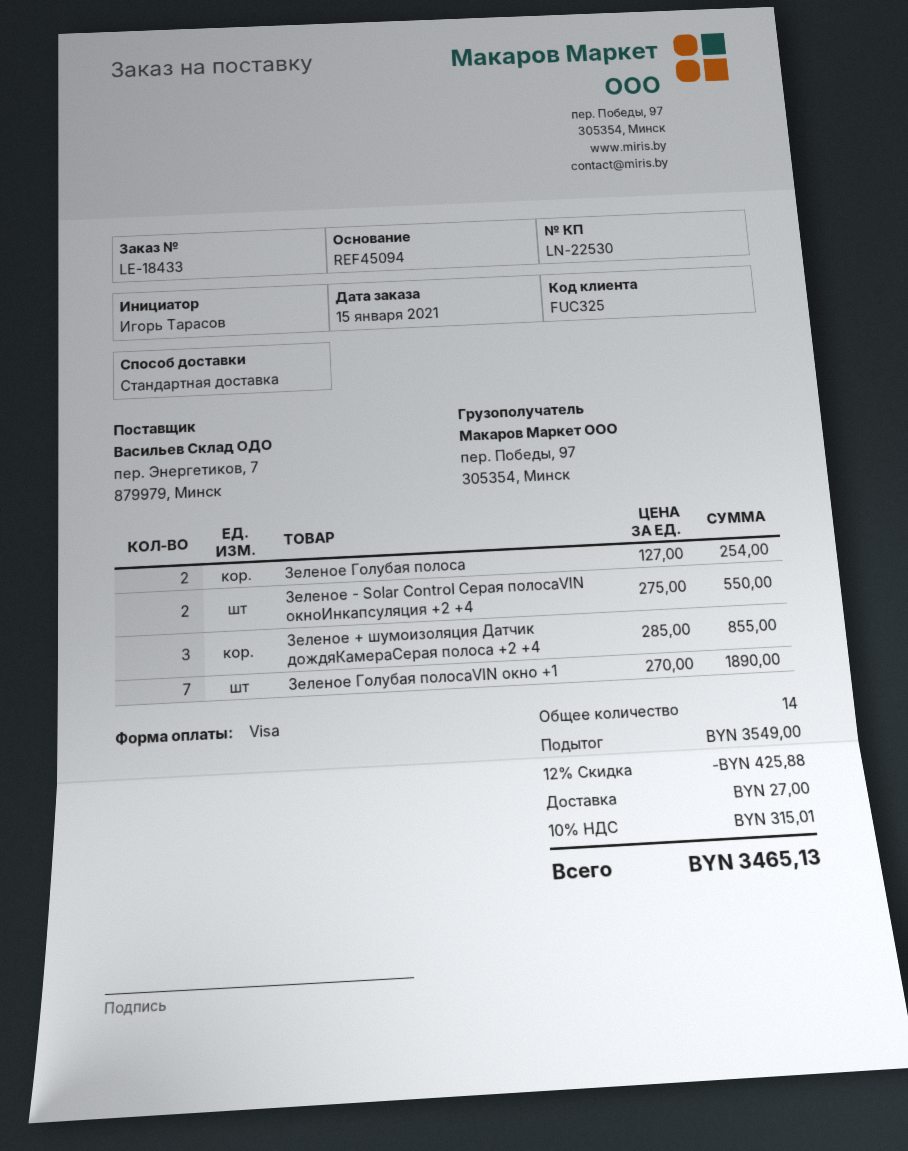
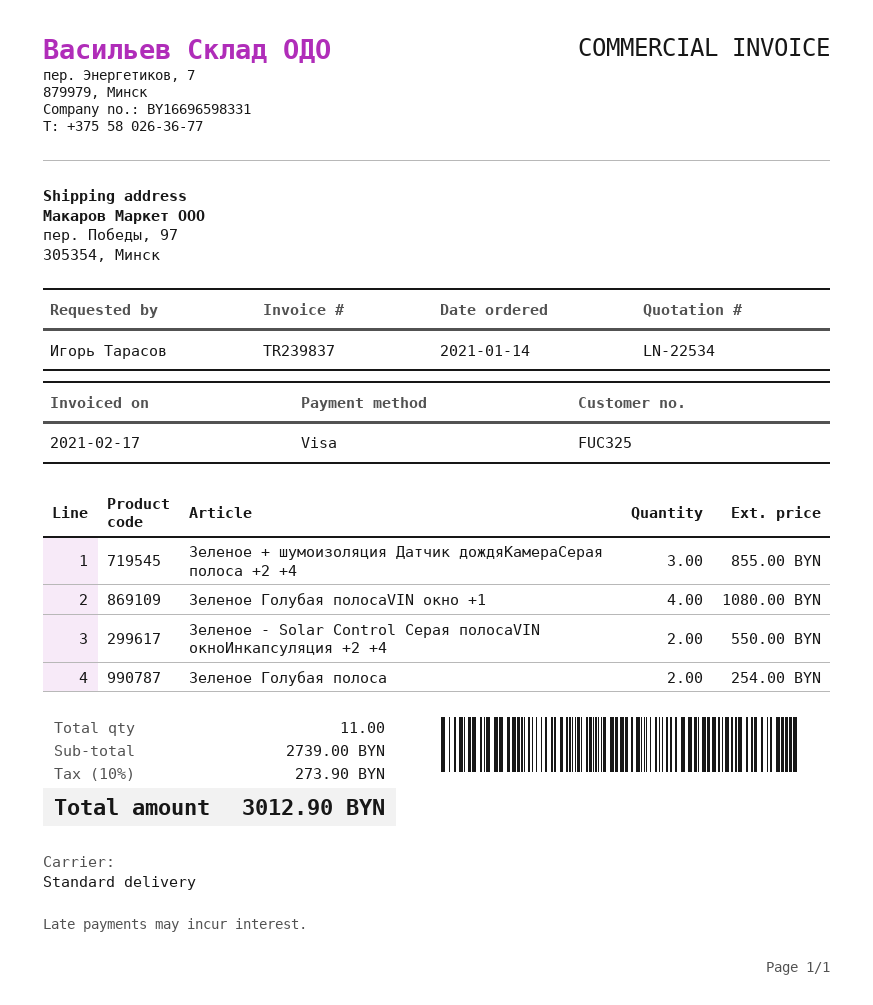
quote number: LN-22530 -> LN-22534
order date: 2021-01-15 -> 2021-01-14
Зеленое Голубая полосаVIN окно +1: 7 for 1890.00 -> 4 for 1080.00
total quantity: 14 -> 11
subtotal: 3549.00 -> 2739.00
discount: 12% = 425.88 -> none
shipping: 27.00 -> none
tax: 10% = 315.01 -> 10% = 273.90
total: 3465.13 -> 3012.90

